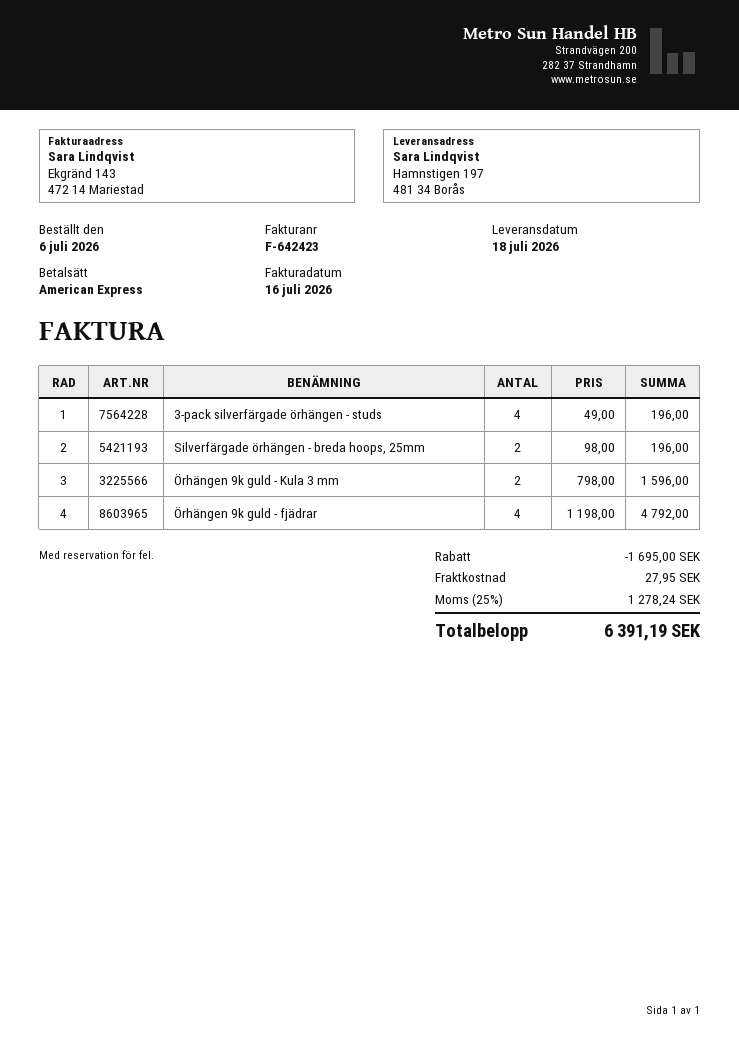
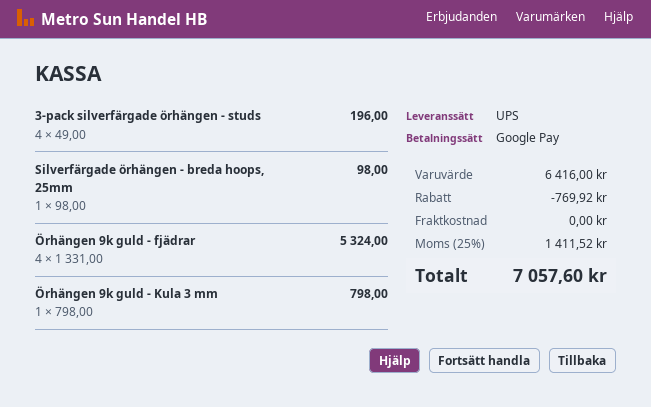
payment method: American Express -> Google Pay
Silverfärgade örhängen - breda hoops, 25mm: 2 x 98.00 = 196.00 -> 1 x 98.00 = 98.00
Örhängen 9k guld - Kula 3 mm: 2 x 798.00 = 1596.00 -> 1 x 798.00 = 798.00
Örhängen 9k guld - fjädrar: 4 x 1198.00 = 4792.00 -> 4 x 1331.00 = 5324.00
discount: 1695.00 -> 769.92
shipping: 27.95 -> 0.00
tax: 25% = 1278.24 -> 25% = 1411.52
total: 6391.19 -> 7057.60

